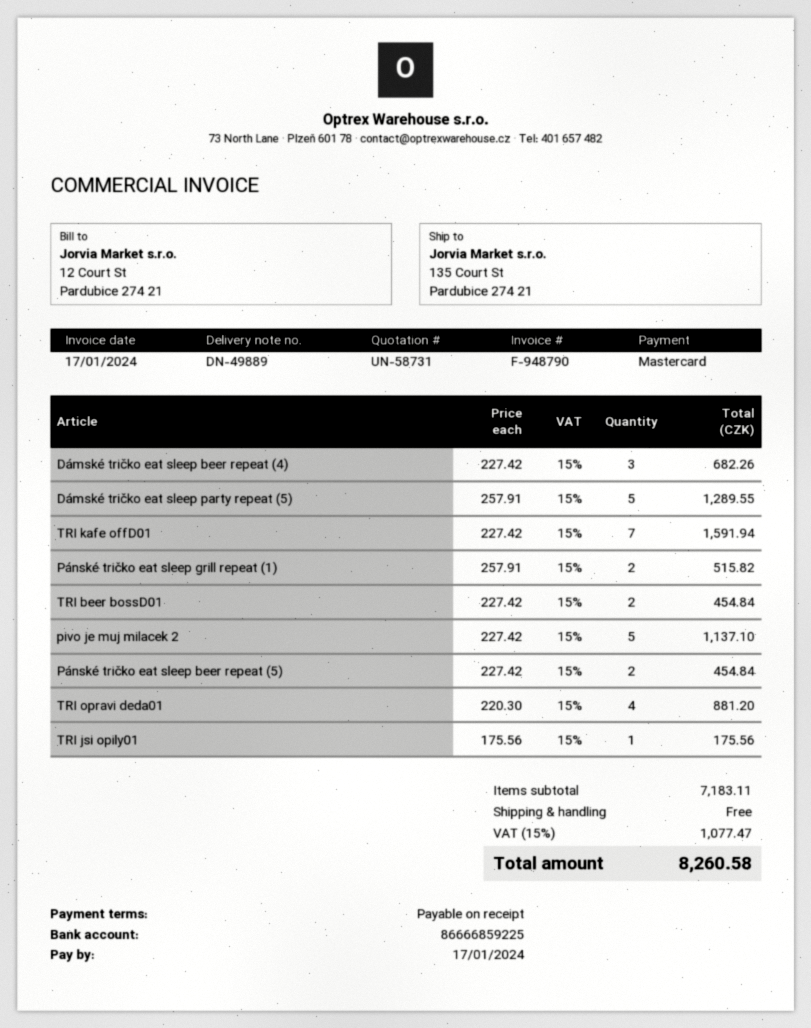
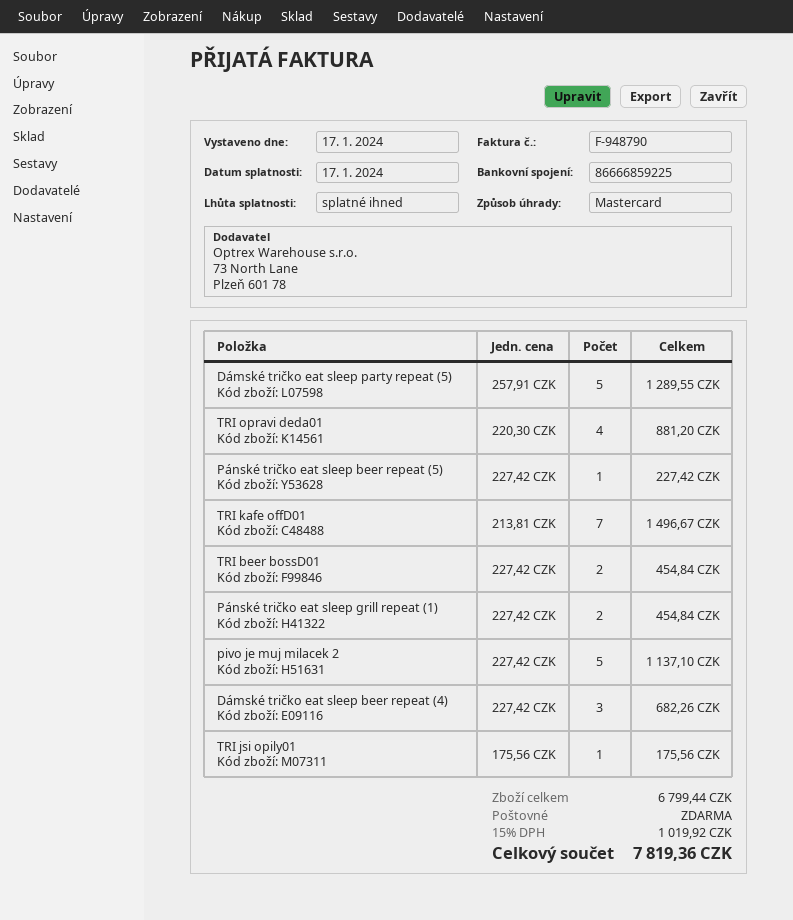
TRI kafe offD01: 7 x 227.42 = 1591.94 -> 7 x 213.81 = 1496.67
Pánské tričko eat sleep grill repeat (1): 2 x 257.91 = 515.82 -> 2 x 227.42 = 454.84
Pánské tričko eat sleep beer repeat (5): 2 x 227.42 = 454.84 -> 1 x 227.42 = 227.42
subtotal: 7183.11 -> 6799.44
tax: 15% = 1077.47 -> 15% = 1019.92
total: 8260.58 -> 7819.36

